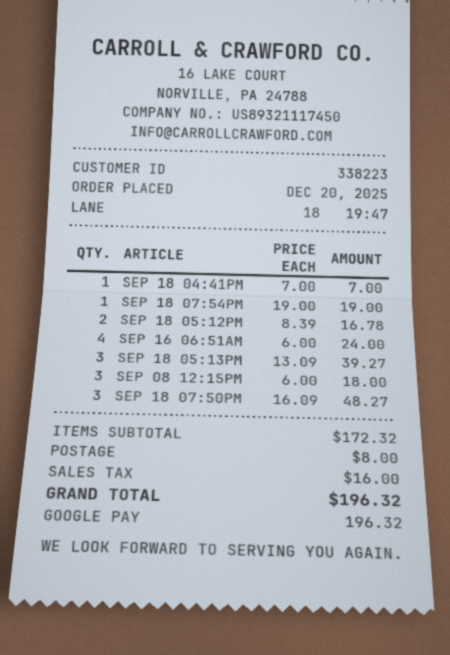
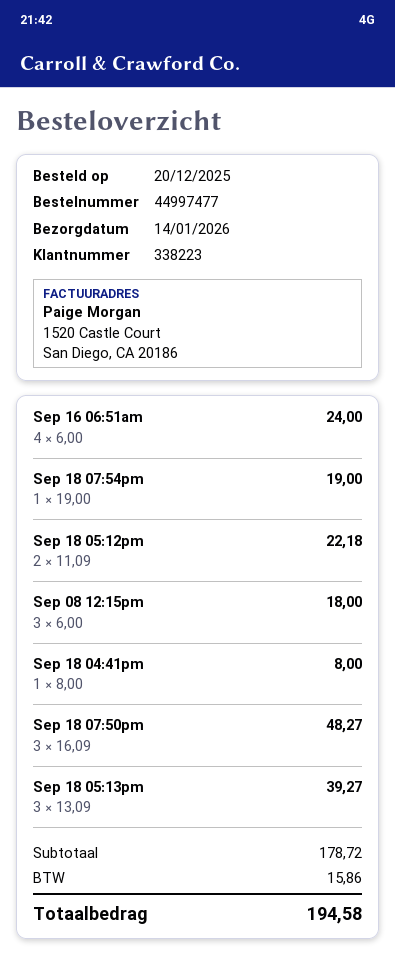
SEP 18 04:41PM: 1 x 7.00 = 7.00 -> 1 x 8.00 = 8.00
SEP 18 05:12PM: 2 x 8.39 = 16.78 -> 2 x 11.09 = 22.18
subtotal: 172.32 -> 178.72
shipping: 8.00 -> none
tax: 16.00 -> 15.86
total: 196.32 -> 194.58

